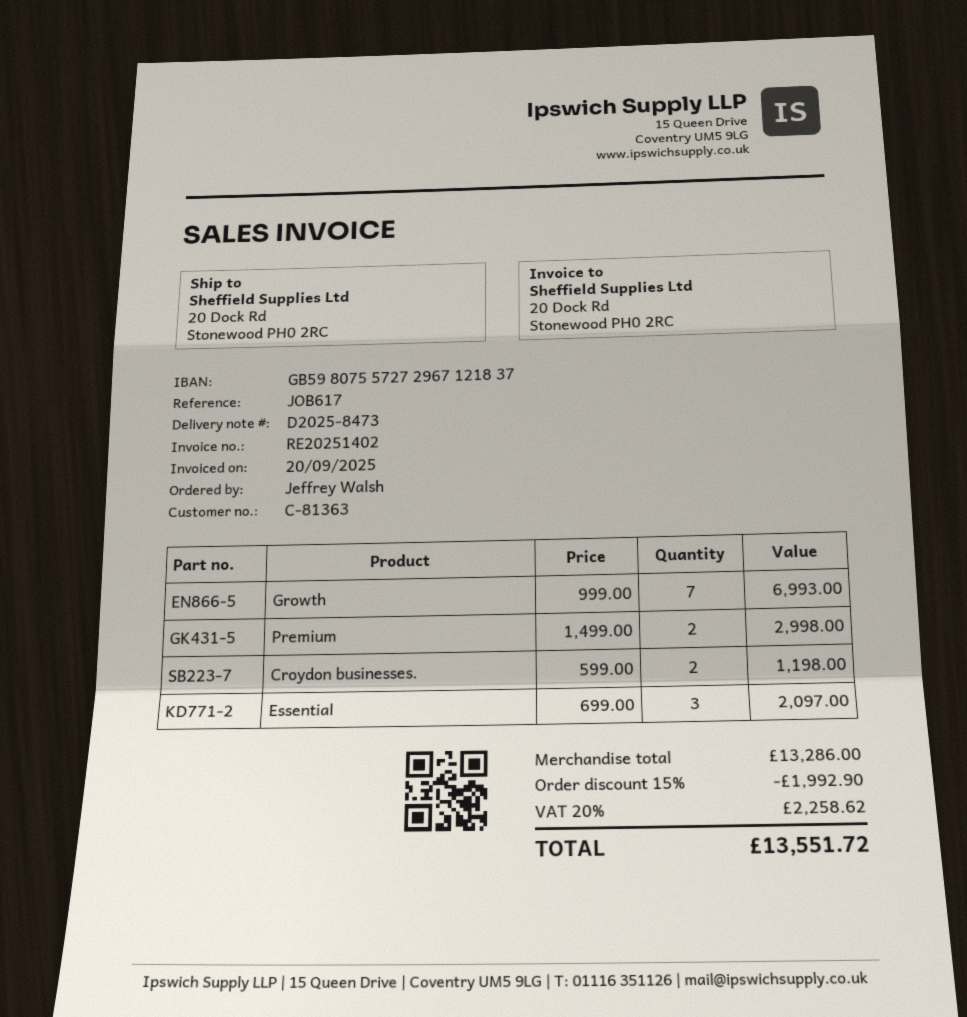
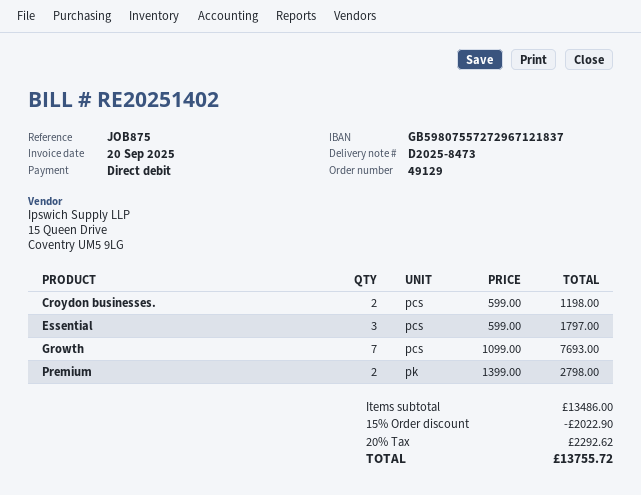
reference: JOB617 -> JOB875
Growth: 7 x 999.00 = 6993.00 -> 7 x 1099.00 = 7693.00
Premium: 2 x 1499.00 = 2998.00 -> 2 x 1399.00 = 2798.00
Essential: 3 x 699.00 = 2097.00 -> 3 x 599.00 = 1797.00
subtotal: 13286.00 -> 13486.00
discount: 15% = 1992.90 -> 15% = 2022.90
tax: 20% = 2258.62 -> 20% = 2292.62
total: 13551.72 -> 13755.72

